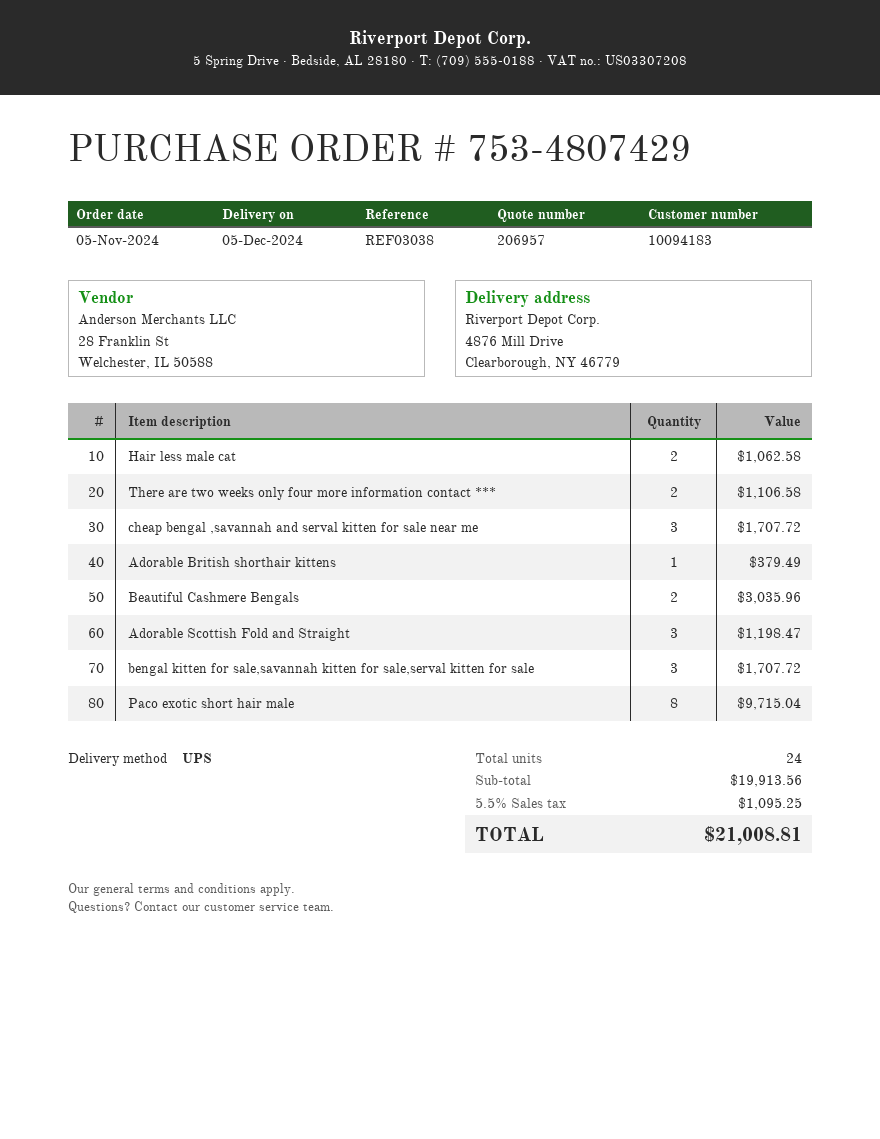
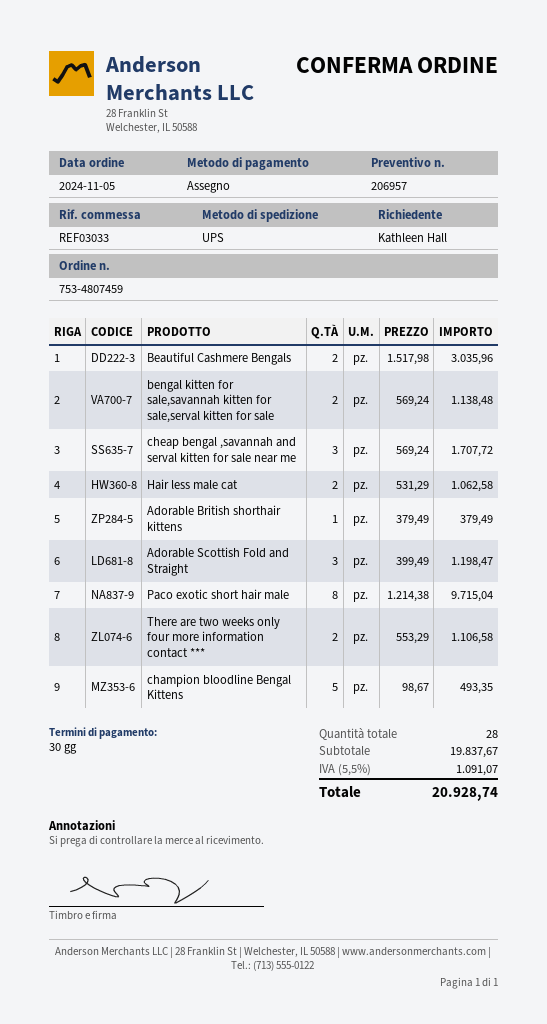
order number: 753-4807429 -> 753-4807459
reference: REF03038 -> REF03033
bengal kitten for sale,savannah kitten for sale,serval kitten for sale: 3 for 1707.72 -> 2 for 1138.48
champion bloodline Bengal Kittens: none -> 5 for 493.35
total quantity: 24 -> 28
subtotal: 19913.56 -> 19837.67
tax: 5.5% = 1095.25 -> 5.5% = 1091.07
total: 21008.81 -> 20928.74

